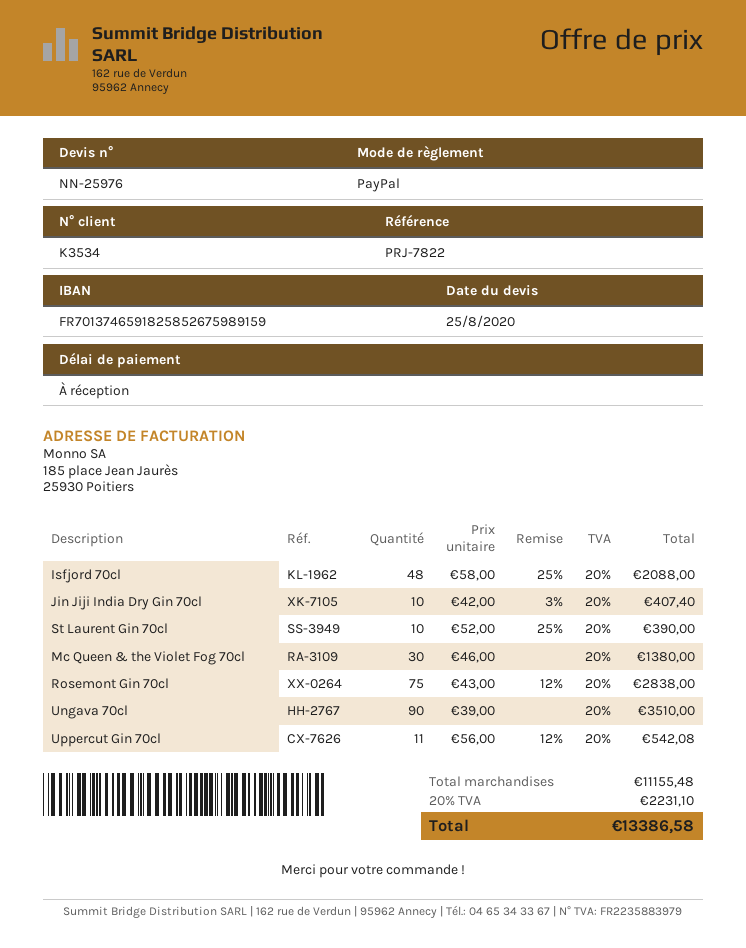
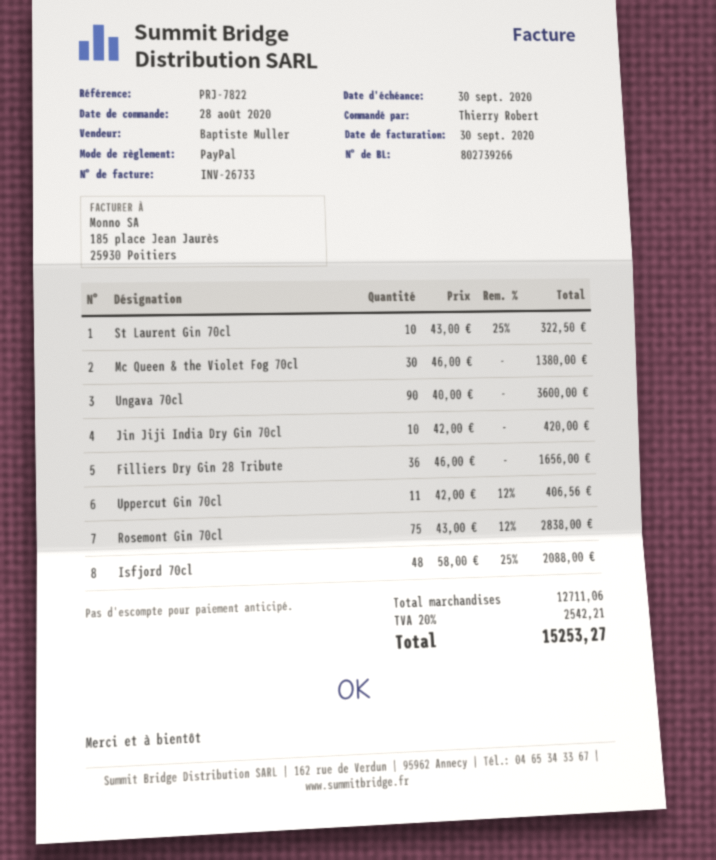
Jin Jiji India Dry Gin 70cl: 10 x 42.00 - 3% = 407.40 -> 10 x 42.00 = 420.00
St Laurent Gin 70cl: 10 x 52.00 - 25% = 390.00 -> 10 x 43.00 - 25% = 322.50
Ungava 70cl: 90 x 39.00 = 3510.00 -> 90 x 40.00 = 3600.00
Uppercut Gin 70cl: 11 x 56.00 - 12% = 542.08 -> 11 x 42.00 - 12% = 406.56
Filliers Dry Gin 28 Tribute: none -> 36 x 46.00 = 1656.00
subtotal: 11155.48 -> 12711.06
tax: 20% = 2231.10 -> 20% = 2542.21
total: 13386.58 -> 15253.27

